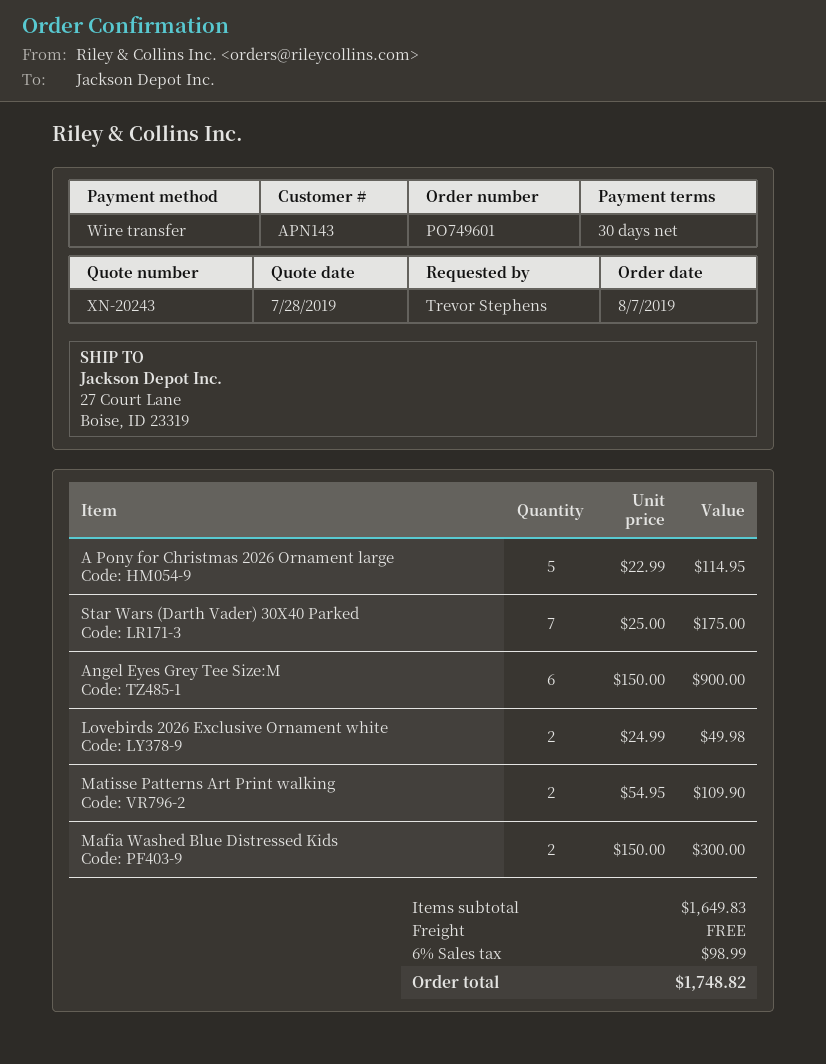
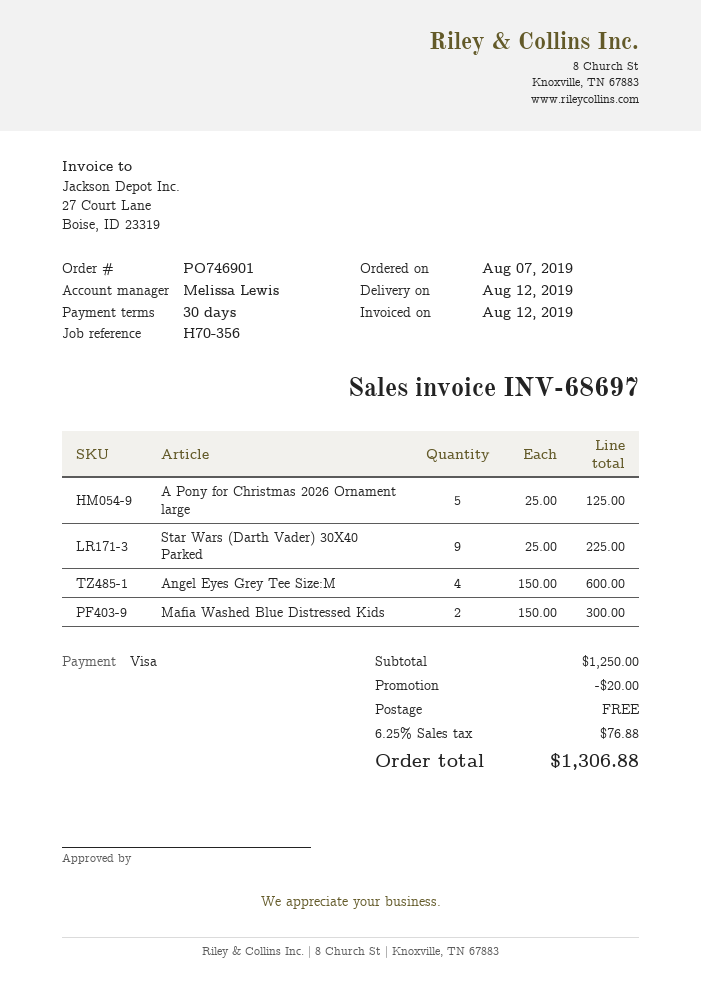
order number: PO749601 -> PO746901
payment method: bank transfer -> Visa
A Pony for Christmas 2026 Ornament large: 5 x 22.99 = 114.95 -> 5 x 25.00 = 125.00
Star Wars (Darth Vader) 30X40 Parked: 7 x 25.00 = 175.00 -> 9 x 25.00 = 225.00
Angel Eyes Grey Tee Size:M: 6 x 150.00 = 900.00 -> 4 x 150.00 = 600.00
Lovebirds 2026 Exclusive Ornament white: 2 x 24.99 = 49.98 -> none
Matisse Patterns Art Print walking: 2 x 54.95 = 109.90 -> none
subtotal: 1649.83 -> 1250.00
discount: none -> 20.00
tax: 6% = 98.99 -> 6.25% = 76.88
total: 1748.82 -> 1306.88

